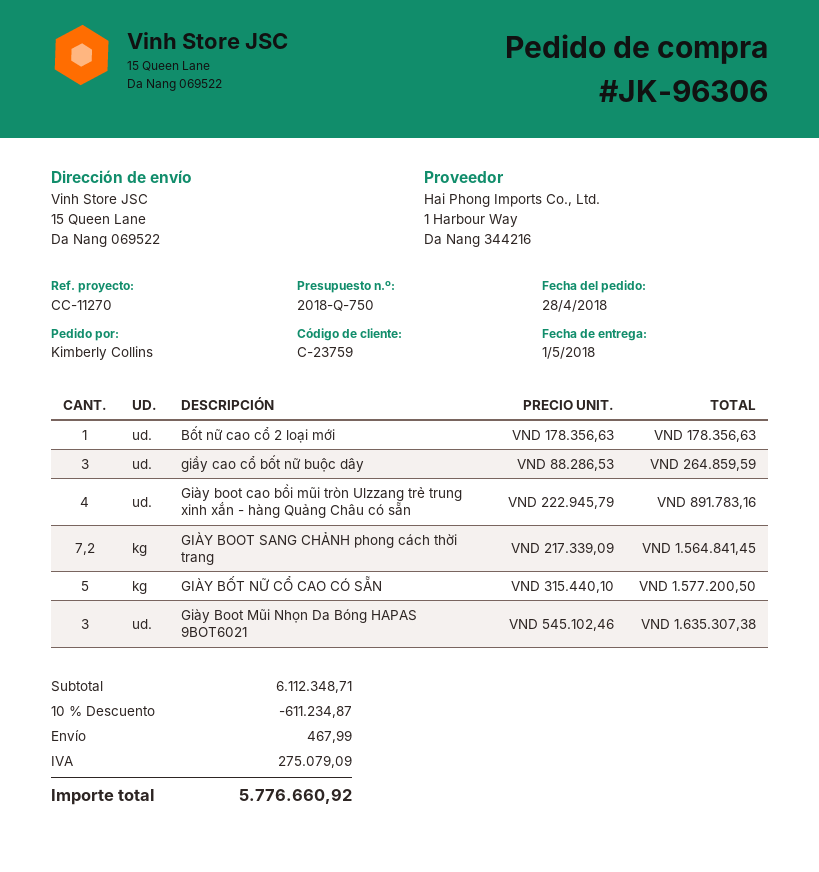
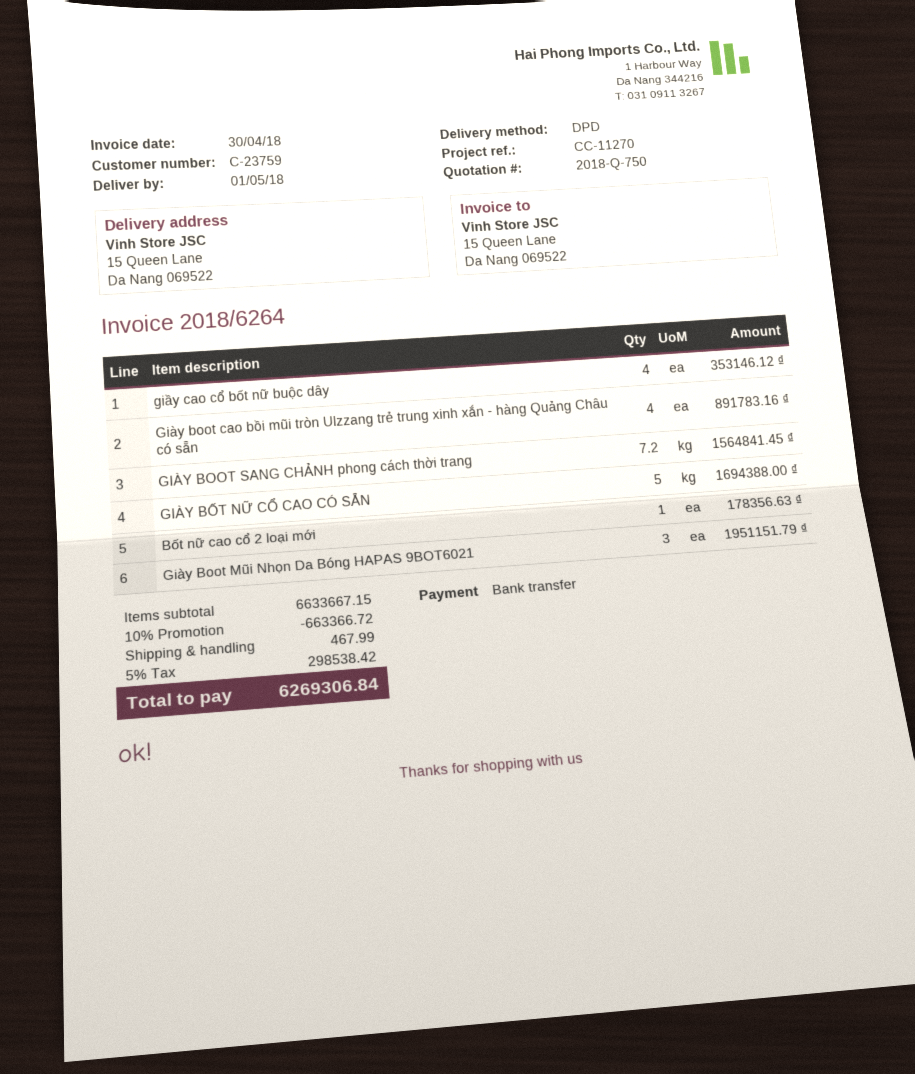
giầy cao cổ bốt nữ buộc dây: 3 for 264859.59 -> 4 for 353146.12
GIÀY BỐT NỮ CỔ CAO CÓ SẴN: 5 for 1577200.50 -> 5 for 1694388.00
Giày Boot Mũi Nhọn Da Bóng HAPAS 9BOT6021: 3 for 1635307.38 -> 3 for 1951151.79
subtotal: 6112348.71 -> 6633667.15
discount: 10% = 611234.87 -> 10% = 663366.72
tax: 275079.09 -> 298538.42
total: 5776660.92 -> 6269306.84

